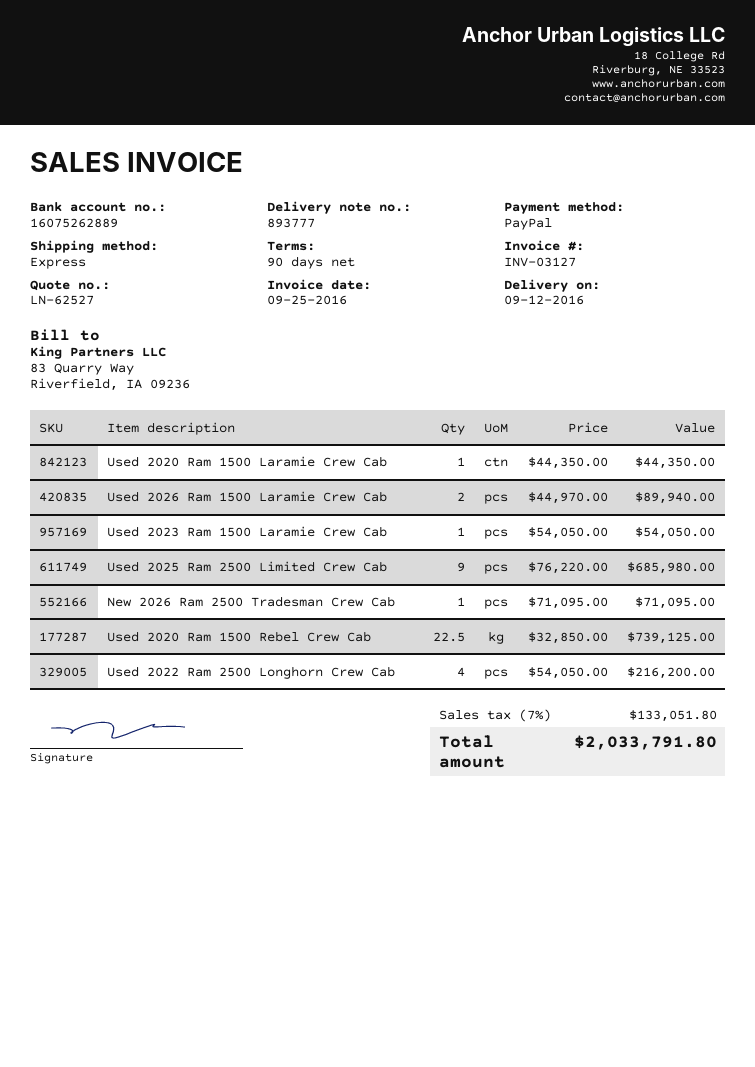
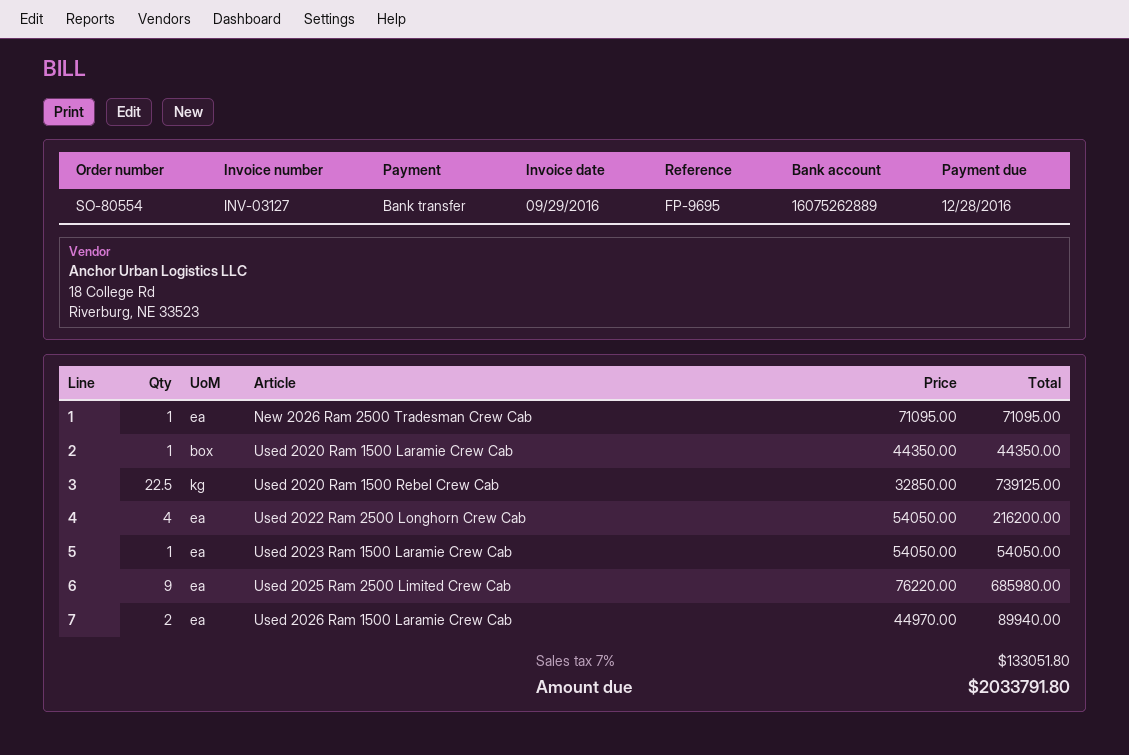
invoice date: 2016-09-25 -> 2016-09-29
payment method: PayPal -> bank transfer

